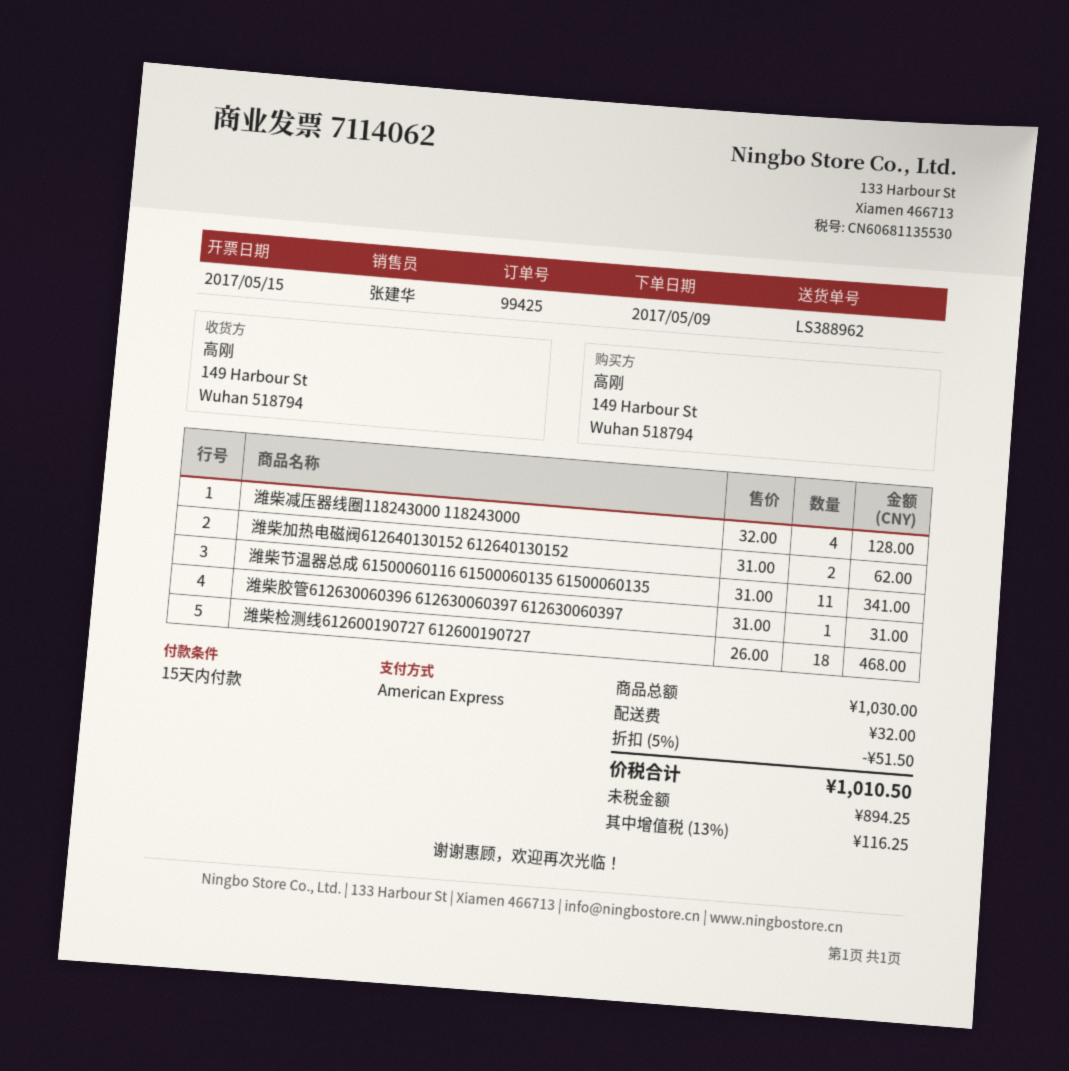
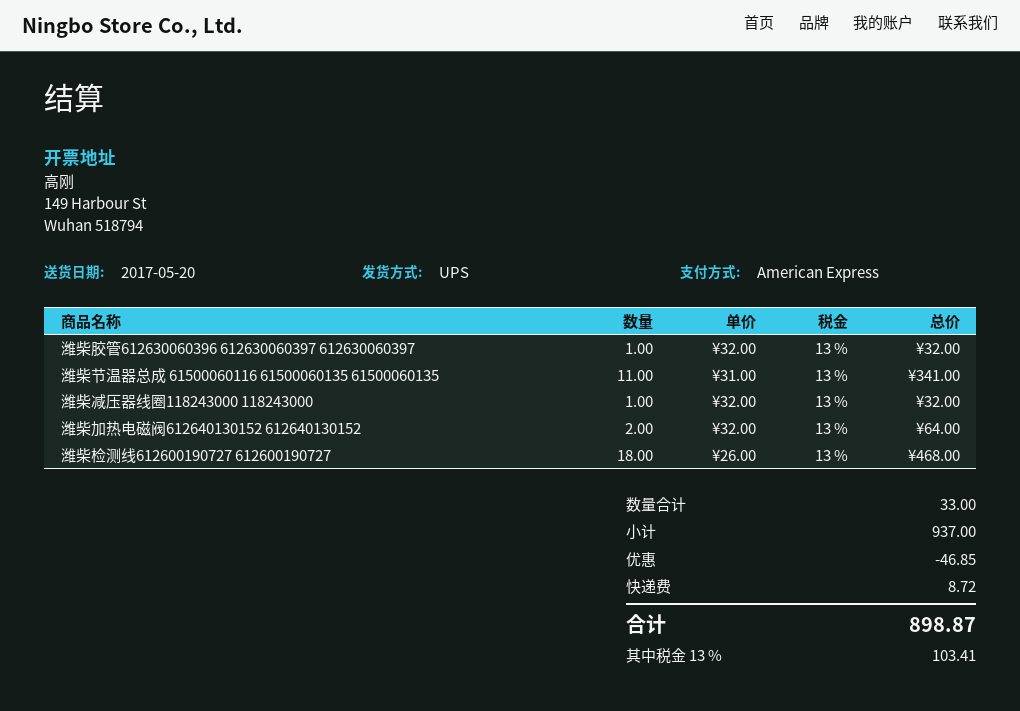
潍柴减压器线圈118243000 118243000: 4 x 32.00 = 128.00 -> 1 x 32.00 = 32.00
潍柴加热电磁阀612640130152 612640130152: 2 x 31.00 = 62.00 -> 2 x 32.00 = 64.00
潍柴胶管612630060396 612630060397 612630060397: 1 x 31.00 = 31.00 -> 1 x 32.00 = 32.00
subtotal: 1030.00 -> 937.00
discount: 51.50 -> 46.85
shipping: 32.00 -> 8.72
tax: 13% = 116.25 -> 13% = 103.41
total: 1010.50 -> 898.87

